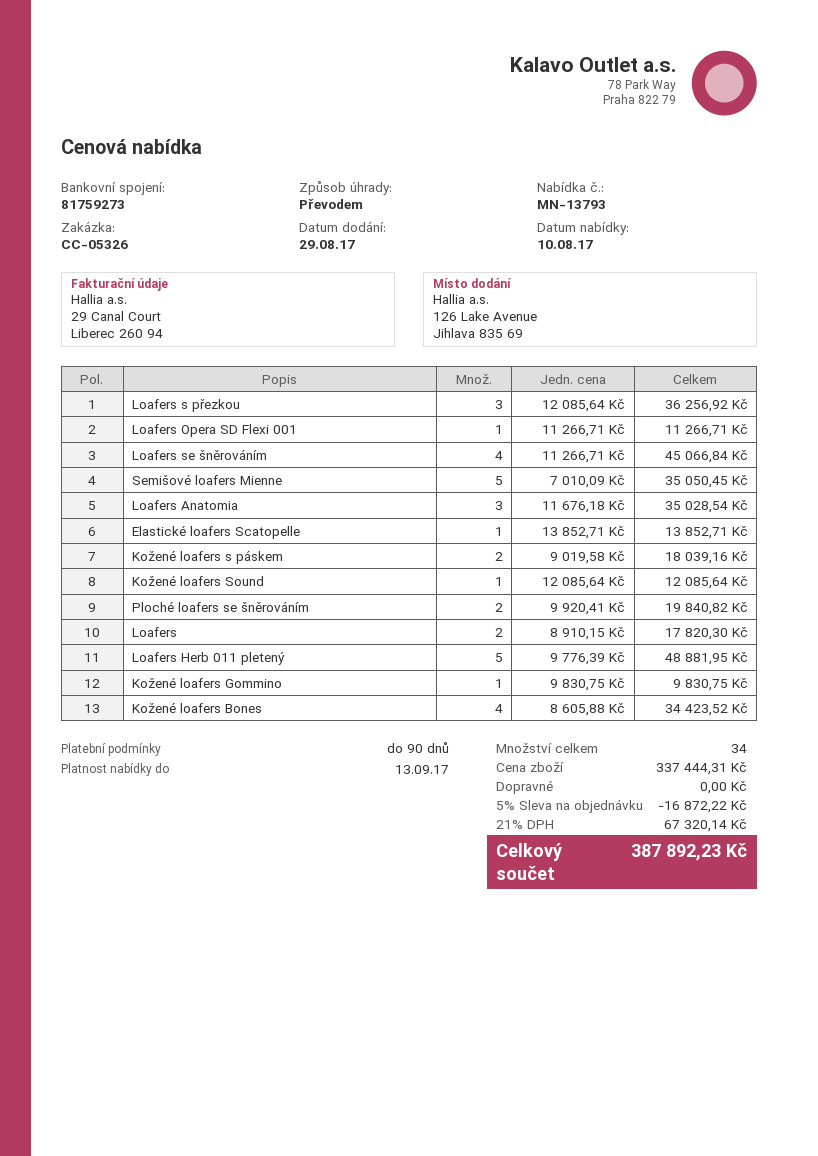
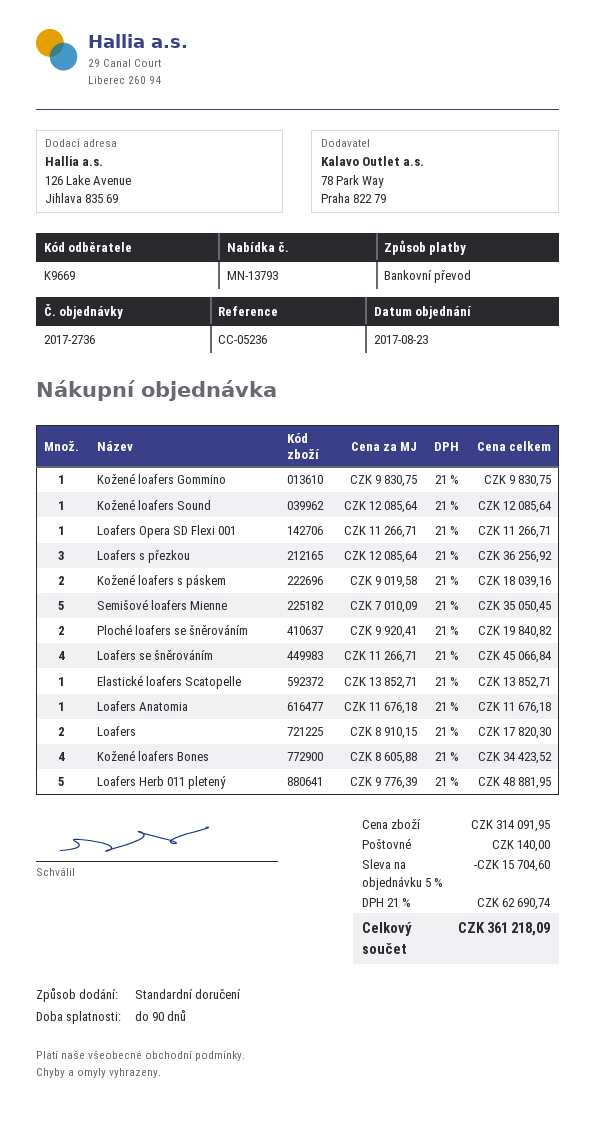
reference: CC-05326 -> CC-05236
Loafers Anatomia: 3 x 11676.18 = 35028.54 -> 1 x 11676.18 = 11676.18
subtotal: 337444.31 -> 314091.95
discount: 5% = 16872.22 -> 5% = 15704.60
shipping: 0.00 -> 140.00
tax: 21% = 67320.14 -> 21% = 62690.74
total: 387892.23 -> 361218.09

